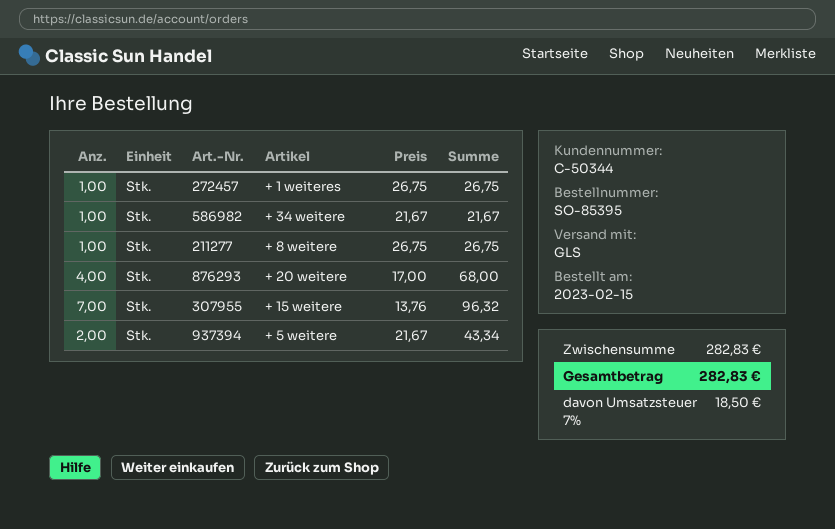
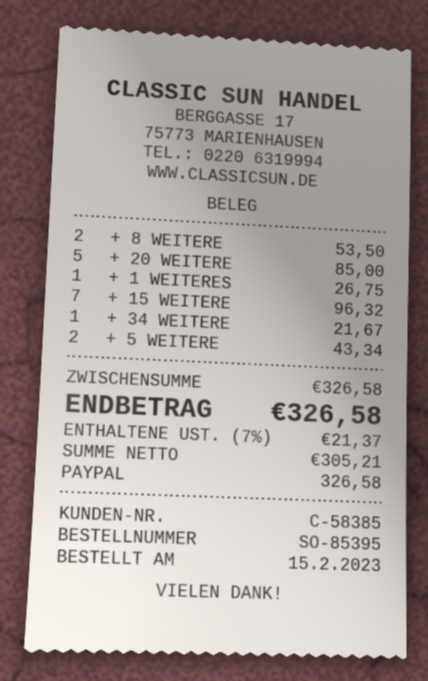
customer number: C-50344 -> C-58385
+ 8 weitere: 1 for 26.75 -> 2 for 53.50
+ 20 weitere: 4 for 68.00 -> 5 for 85.00
subtotal: 282.83 -> 326.58
tax: 7% = 18.50 -> 7% = 21.37
total: 282.83 -> 326.58

